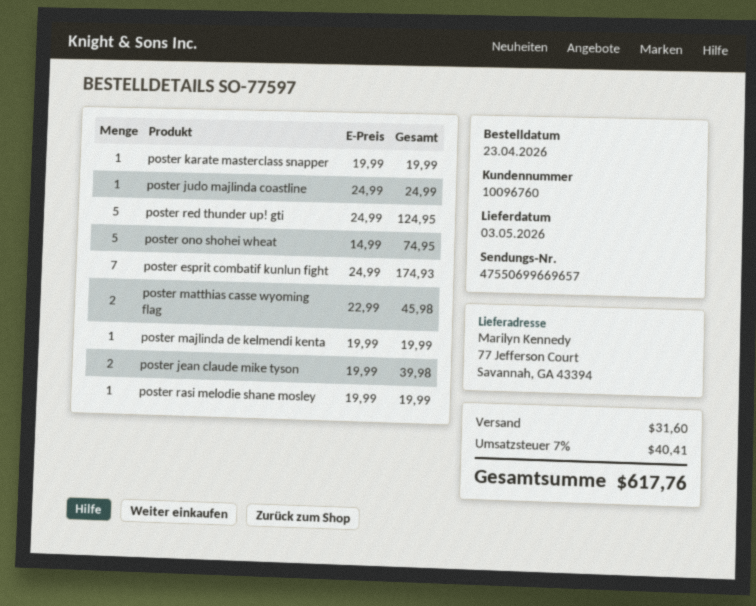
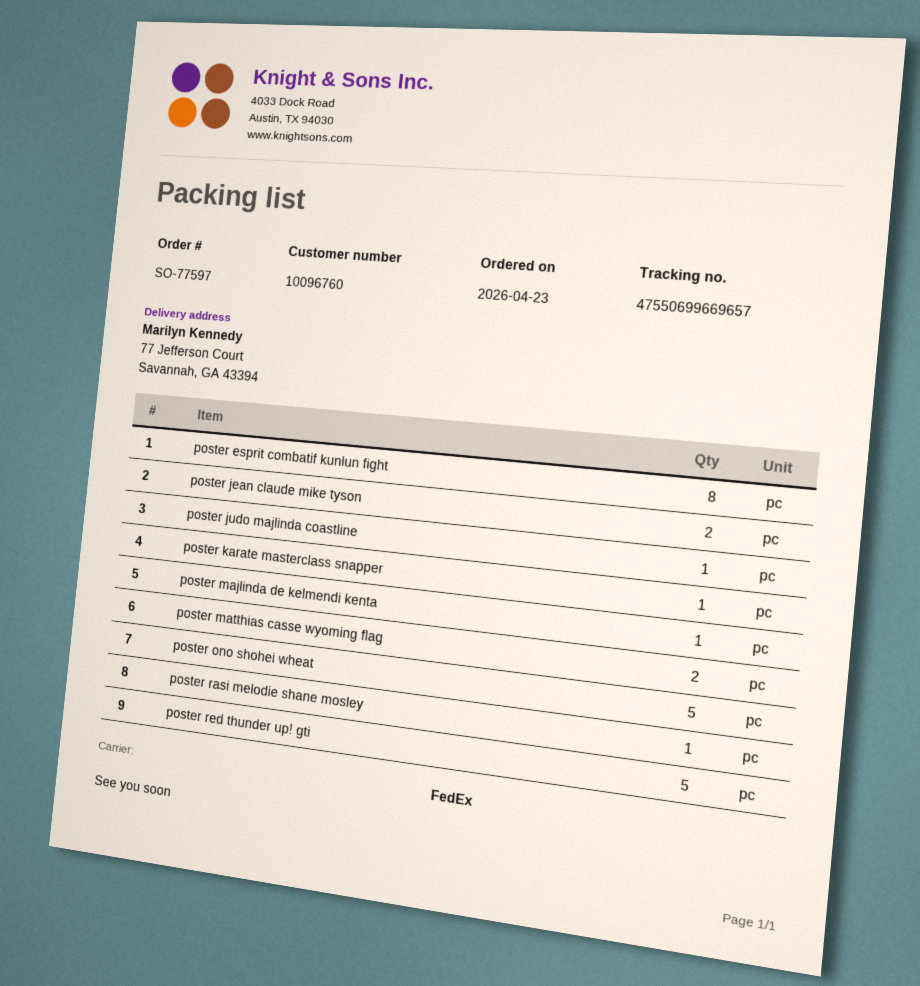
poster esprit combatif kunlun fight: 7 -> 8

